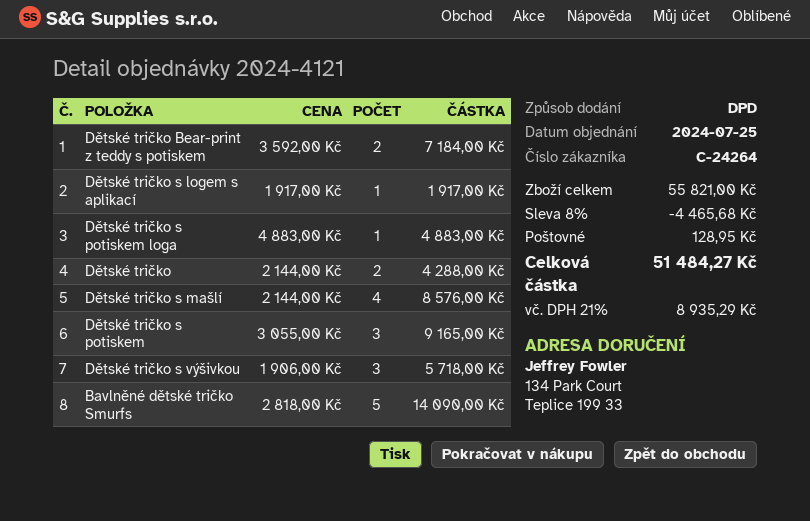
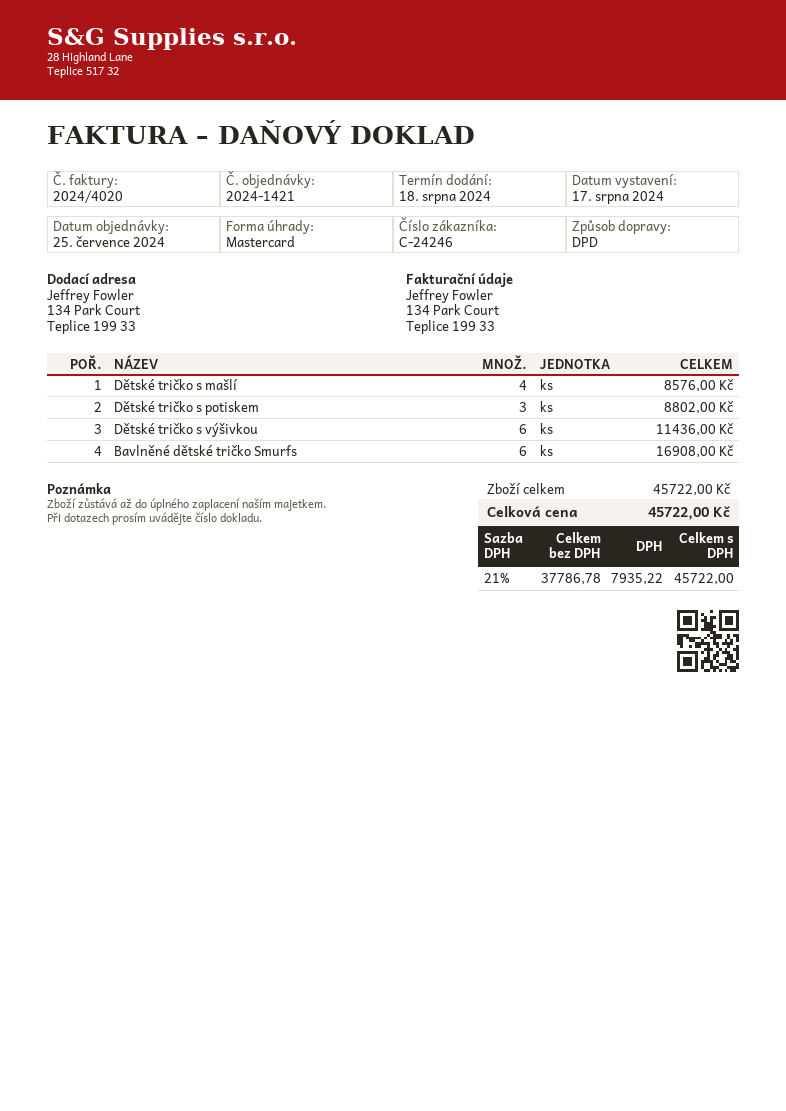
order number: 2024-4121 -> 2024-1421
customer number: C-24264 -> C-24246
Dětské tričko Bear-print z teddy s potiskem: 2 for 7184.00 -> none
Dětské tričko s logem s aplikací: 1 for 1917.00 -> none
Dětské tričko s potiskem loga: 1 for 4883.00 -> none
Dětské tričko: 2 for 4288.00 -> none
Dětské tričko s potiskem: 3 for 9165.00 -> 3 for 8802.00
Dětské tričko s výšivkou: 3 for 5718.00 -> 6 for 11436.00
Bavlněné dětské tričko Smurfs: 5 for 14090.00 -> 6 for 16908.00
subtotal: 55821.00 -> 45722.00
discount: 8% = 4465.68 -> none
shipping: 128.95 -> none
tax: 21% = 8935.29 -> 21% = 7935.22
total: 51484.27 -> 45722.00

